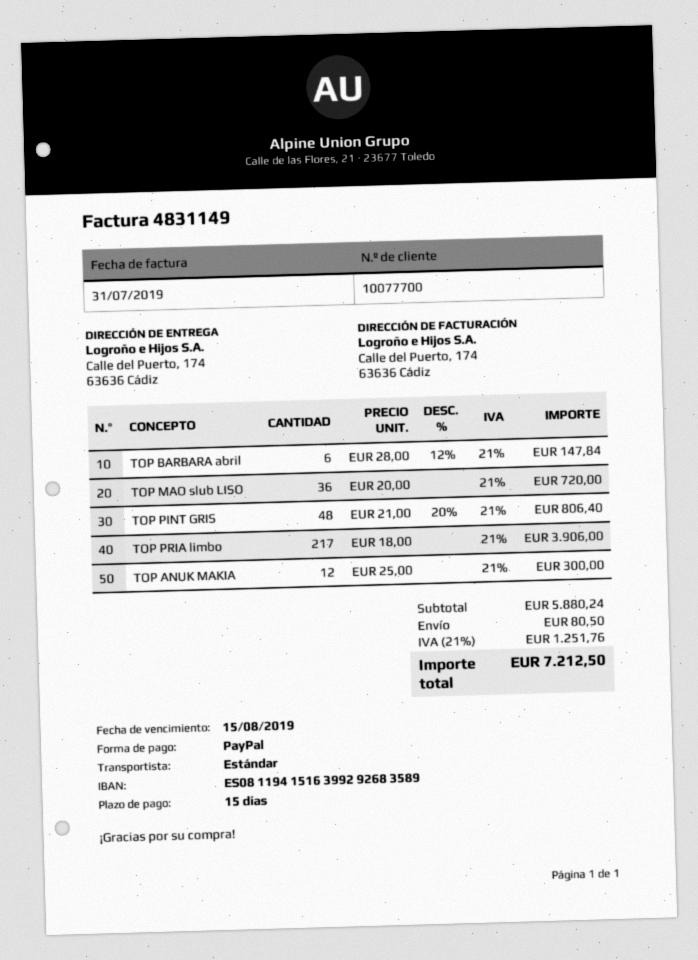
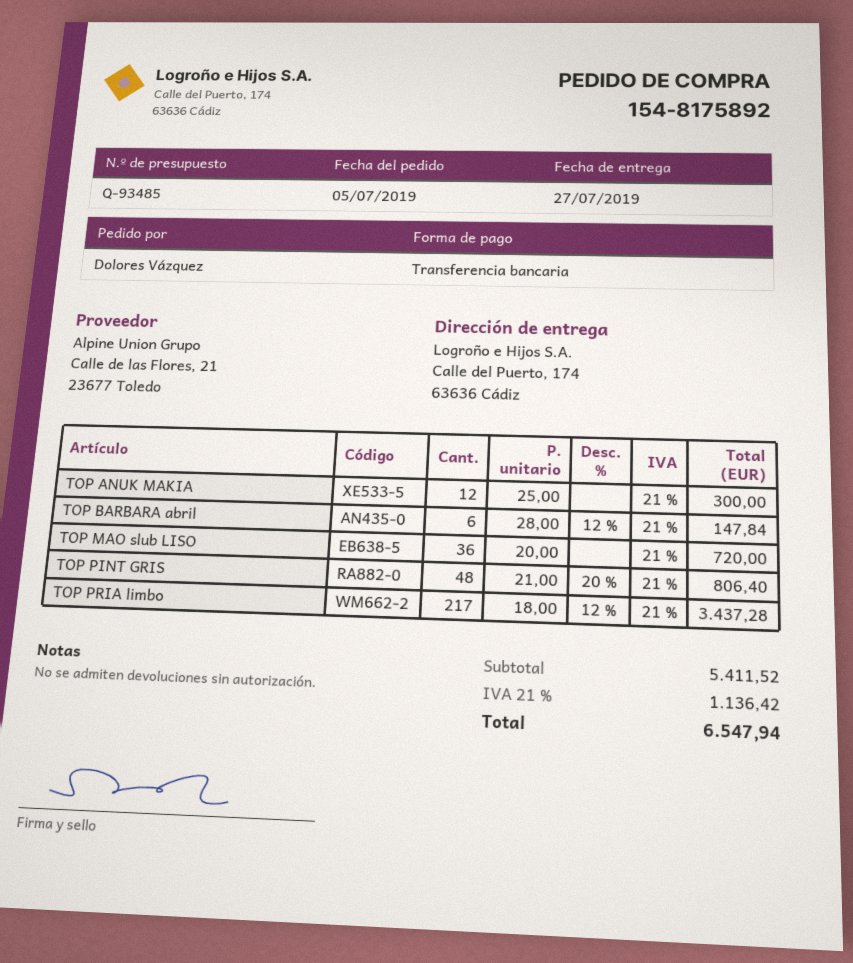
payment method: PayPal -> bank transfer
TOP PRIA limbo: 217 x 18.00 = 3906.00 -> 217 x 18.00 - 12% = 3437.28
subtotal: 5880.24 -> 5411.52
shipping: 80.50 -> none
tax: 21% = 1251.76 -> 21% = 1136.42
total: 7212.50 -> 6547.94

